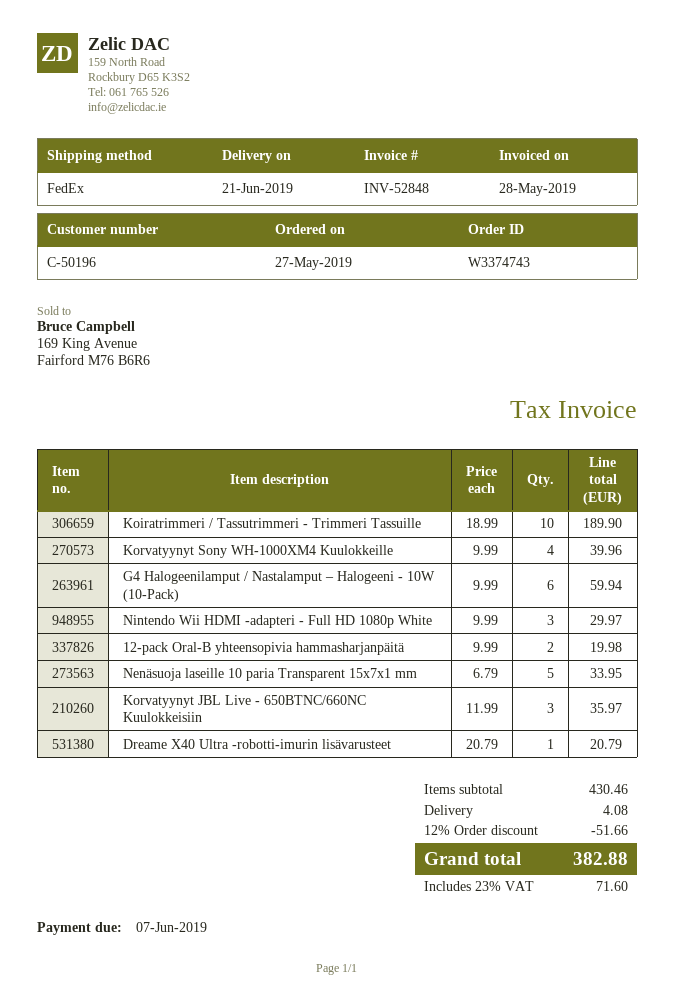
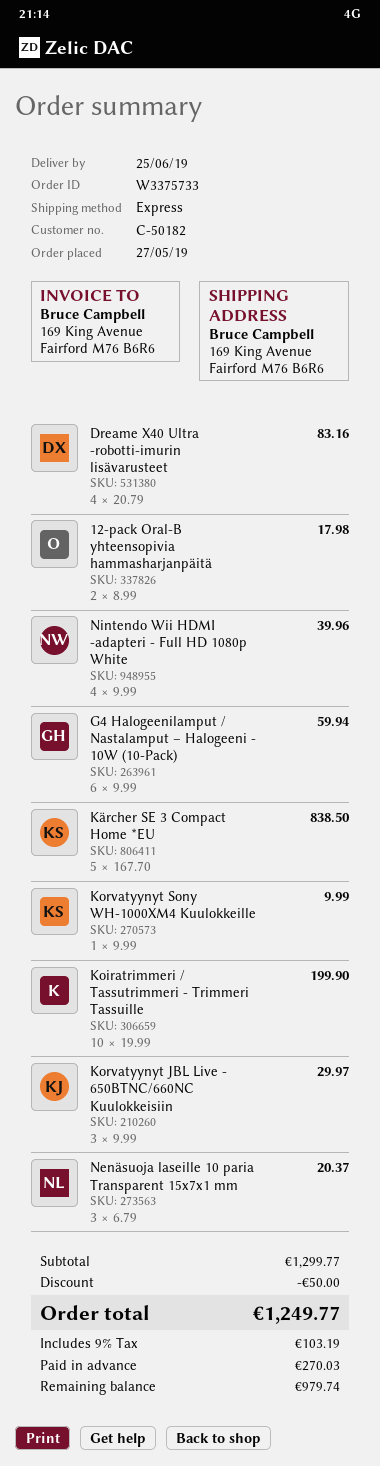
order number: W3374743 -> W3375733
delivery date: 2019-06-21 -> 2019-06-25
customer number: C-50196 -> C-50182
shipping method: FedEx -> express
Koiratrimmeri / Tassutrimmeri - Trimmeri Tassuille: 10 x 18.99 = 189.90 -> 10 x 19.99 = 199.90
Korvatyynyt Sony WH-1000XM4 Kuulokkeille: 4 x 9.99 = 39.96 -> 1 x 9.99 = 9.99
Nintendo Wii HDMI -adapteri - Full HD 1080p White: 3 x 9.99 = 29.97 -> 4 x 9.99 = 39.96
12-pack Oral-B yhteensopivia hammasharjanpäitä: 2 x 9.99 = 19.98 -> 2 x 8.99 = 17.98
Nenäsuoja laseille 10 paria Transparent 15x7x1 mm: 5 x 6.79 = 33.95 -> 3 x 6.79 = 20.37
Korvatyynyt JBL Live - 650BTNC/660NC Kuulokkeisiin: 3 x 11.99 = 35.97 -> 3 x 9.99 = 29.97
Dreame X40 Ultra -robotti-imurin lisävarusteet: 1 x 20.79 = 20.79 -> 4 x 20.79 = 83.16
Kärcher SE 3 Compact Home *EU: none -> 5 x 167.70 = 838.50
subtotal: 430.46 -> 1299.77
discount: 51.66 -> 50.00
shipping: 4.08 -> none
tax: 23% = 71.60 -> 9% = 103.19
total: 382.88 -> 1249.77

